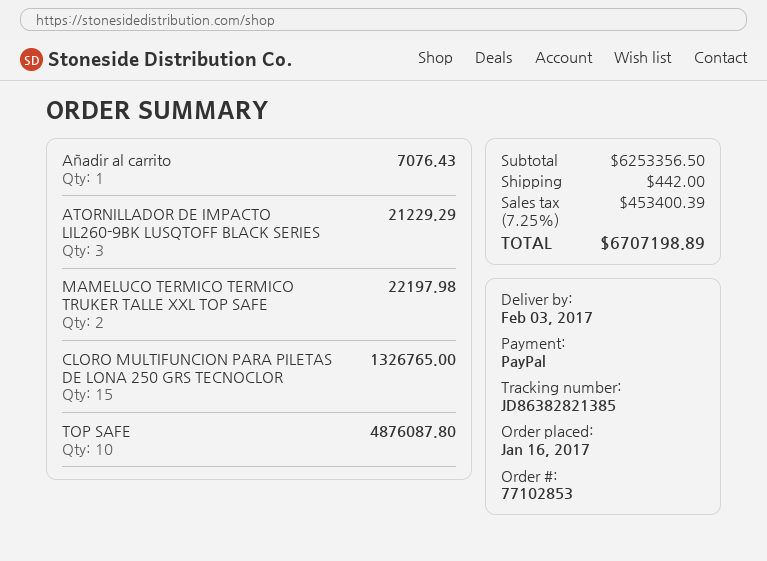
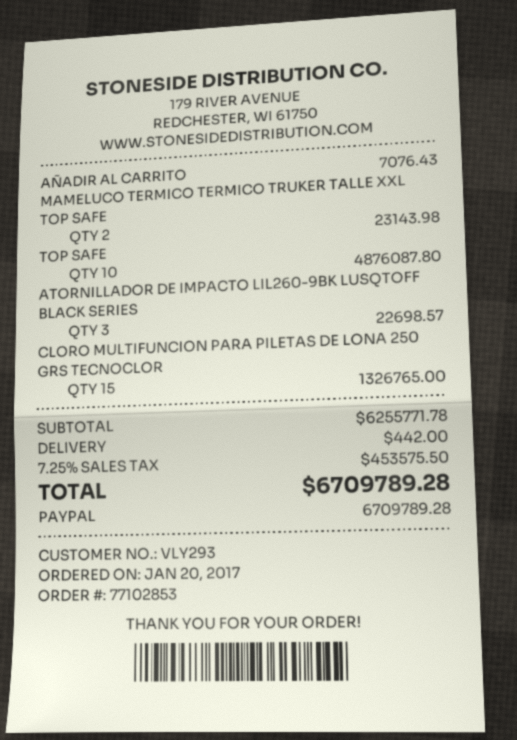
order date: 2017-01-16 -> 2017-01-20
ATORNILLADOR DE IMPACTO LIL260-9BK LUSQTOFF BLACK SERIES: 3 for 21229.29 -> 3 for 22698.57
MAMELUCO TERMICO TERMICO TRUKER TALLE XXL TOP SAFE: 2 for 22197.98 -> 2 for 23143.98
subtotal: 6253356.50 -> 6255771.78
tax: 7.25% = 453400.39 -> 7.25% = 453575.50
total: 6707198.89 -> 6709789.28

